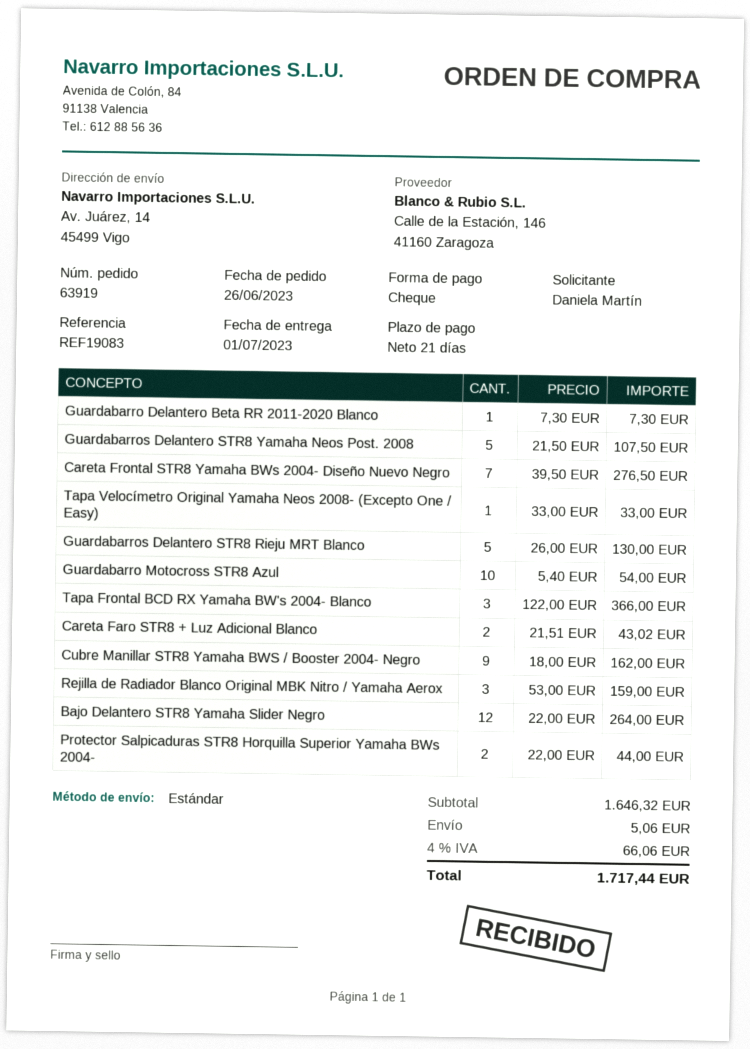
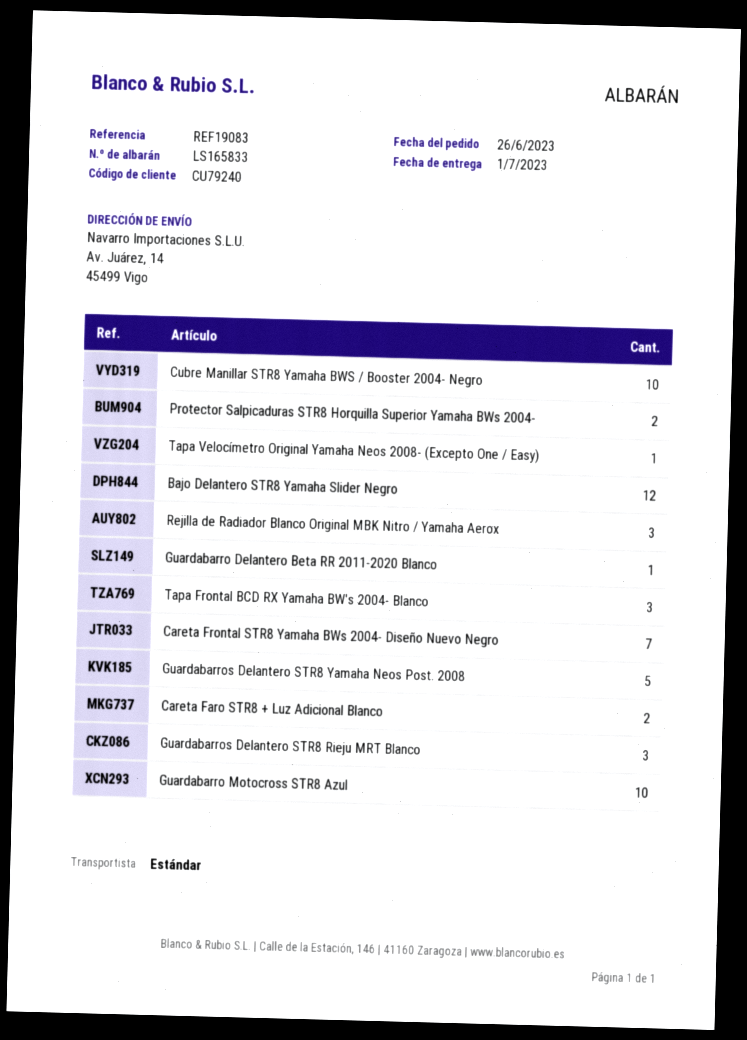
Guardabarros Delantero STR8 Rieju MRT Blanco: 5 -> 3
Cubre Manillar STR8 Yamaha BWS / Booster 2004- Negro: 9 -> 10

